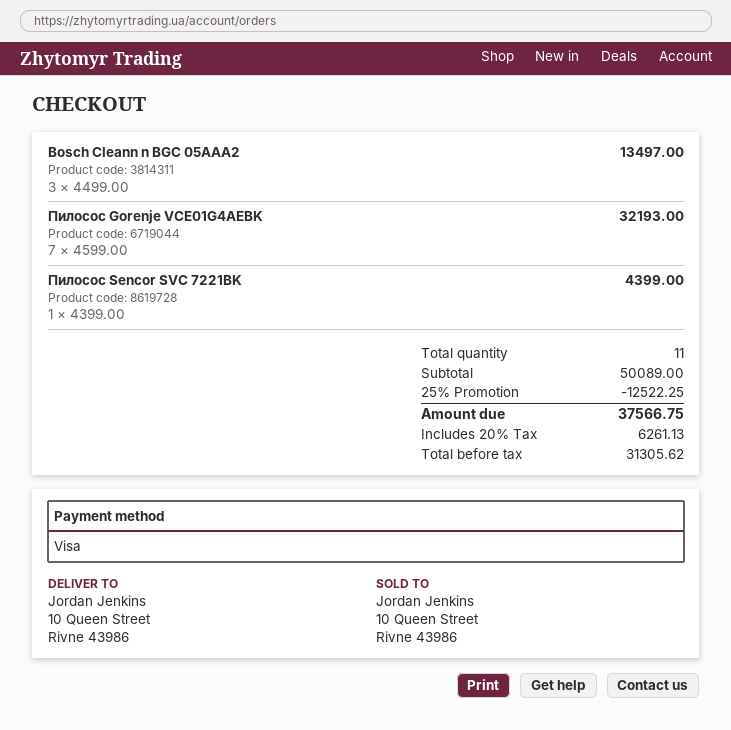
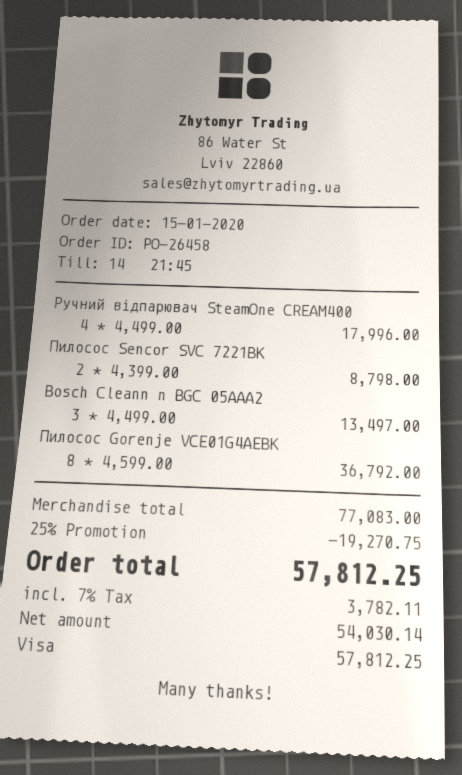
Пилосос Gorenje VCE01G4AEBK: 7 x 4599.00 = 32193.00 -> 8 x 4599.00 = 36792.00
Пилосос Sencor SVC 7221BK: 1 x 4399.00 = 4399.00 -> 2 x 4399.00 = 8798.00
Ручний відпарювач SteamOne CREAM400: none -> 4 x 4499.00 = 17996.00
subtotal: 50089.00 -> 77083.00
discount: 25% = 12522.25 -> 25% = 19270.75
net: 31305.62 -> 54030.14
tax: 20% = 6261.13 -> 7% = 3782.11
total: 37566.75 -> 57812.25

